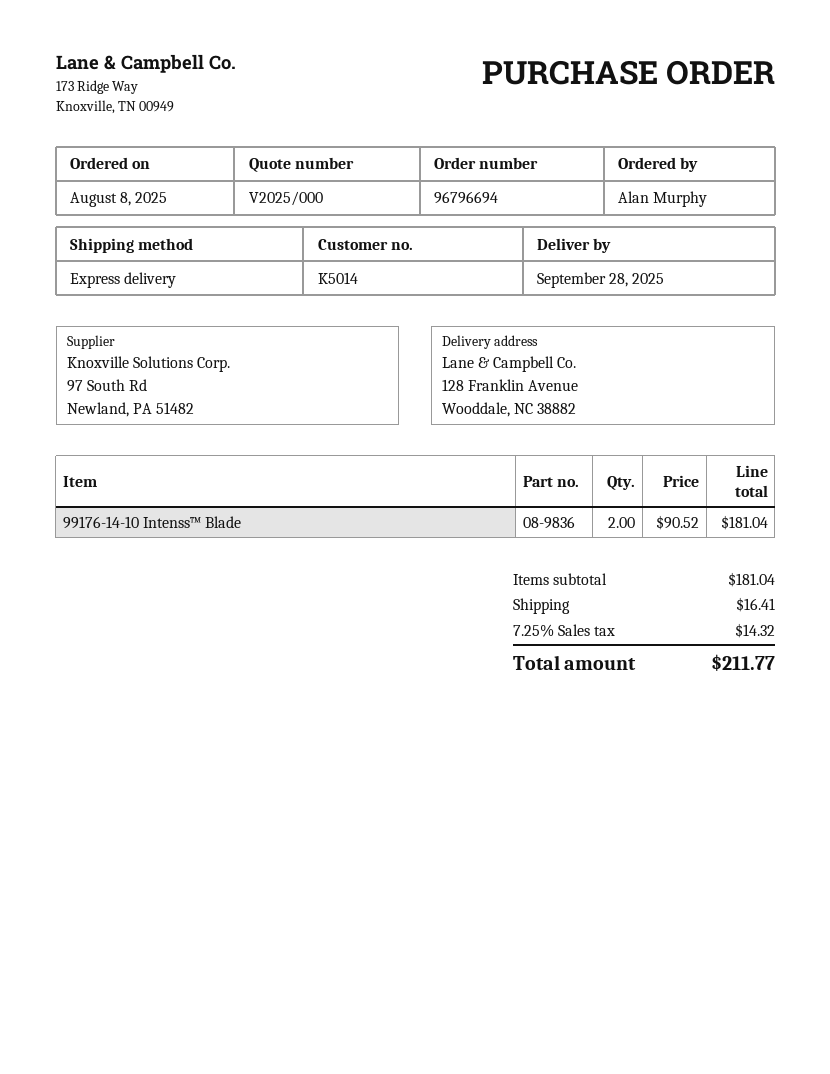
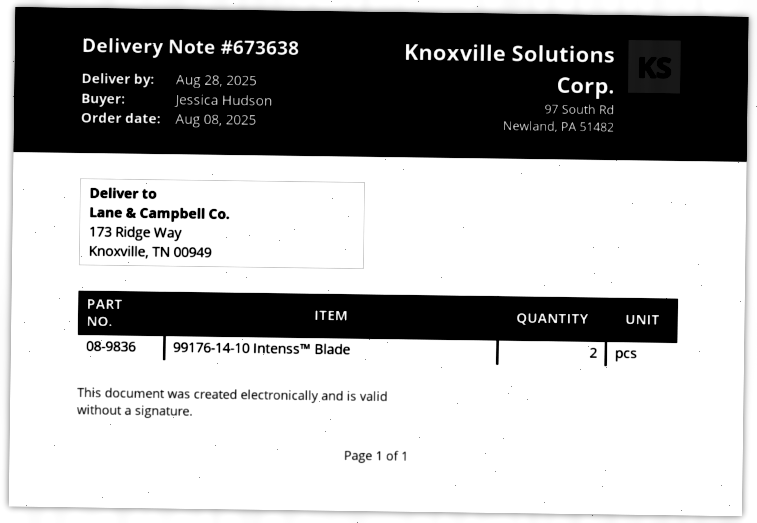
delivery date: 2025-09-28 -> 2025-08-28
ordered by: Alan Murphy -> Jessica Hudson
ship to: 128 Franklin Avenue, Wooddale, NC 38882 -> 173 Ridge Way, Knoxville, TN 00949

